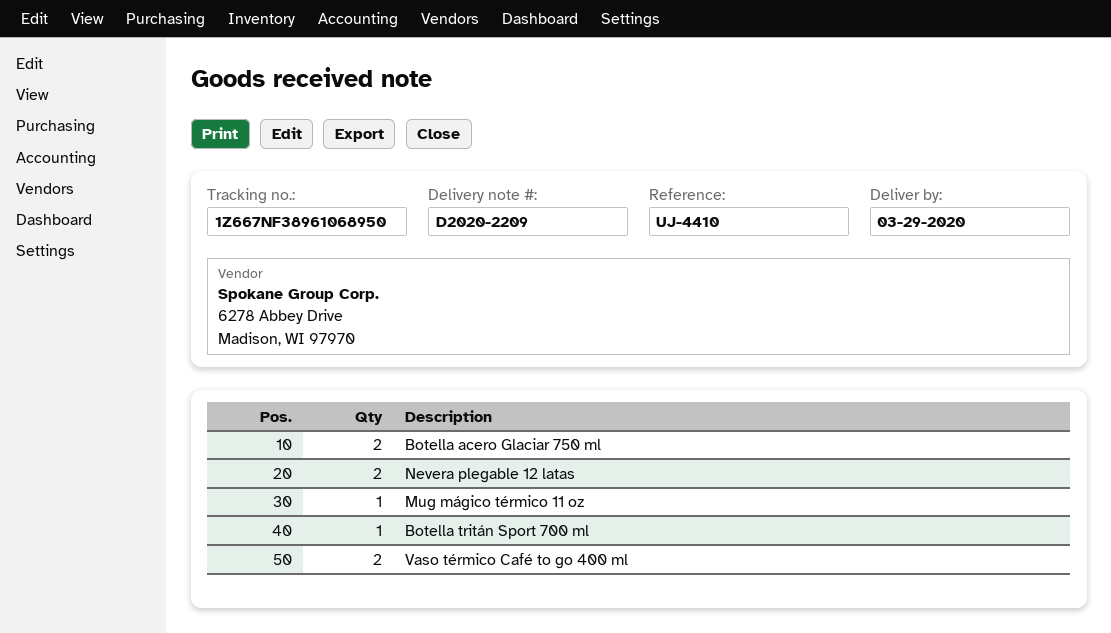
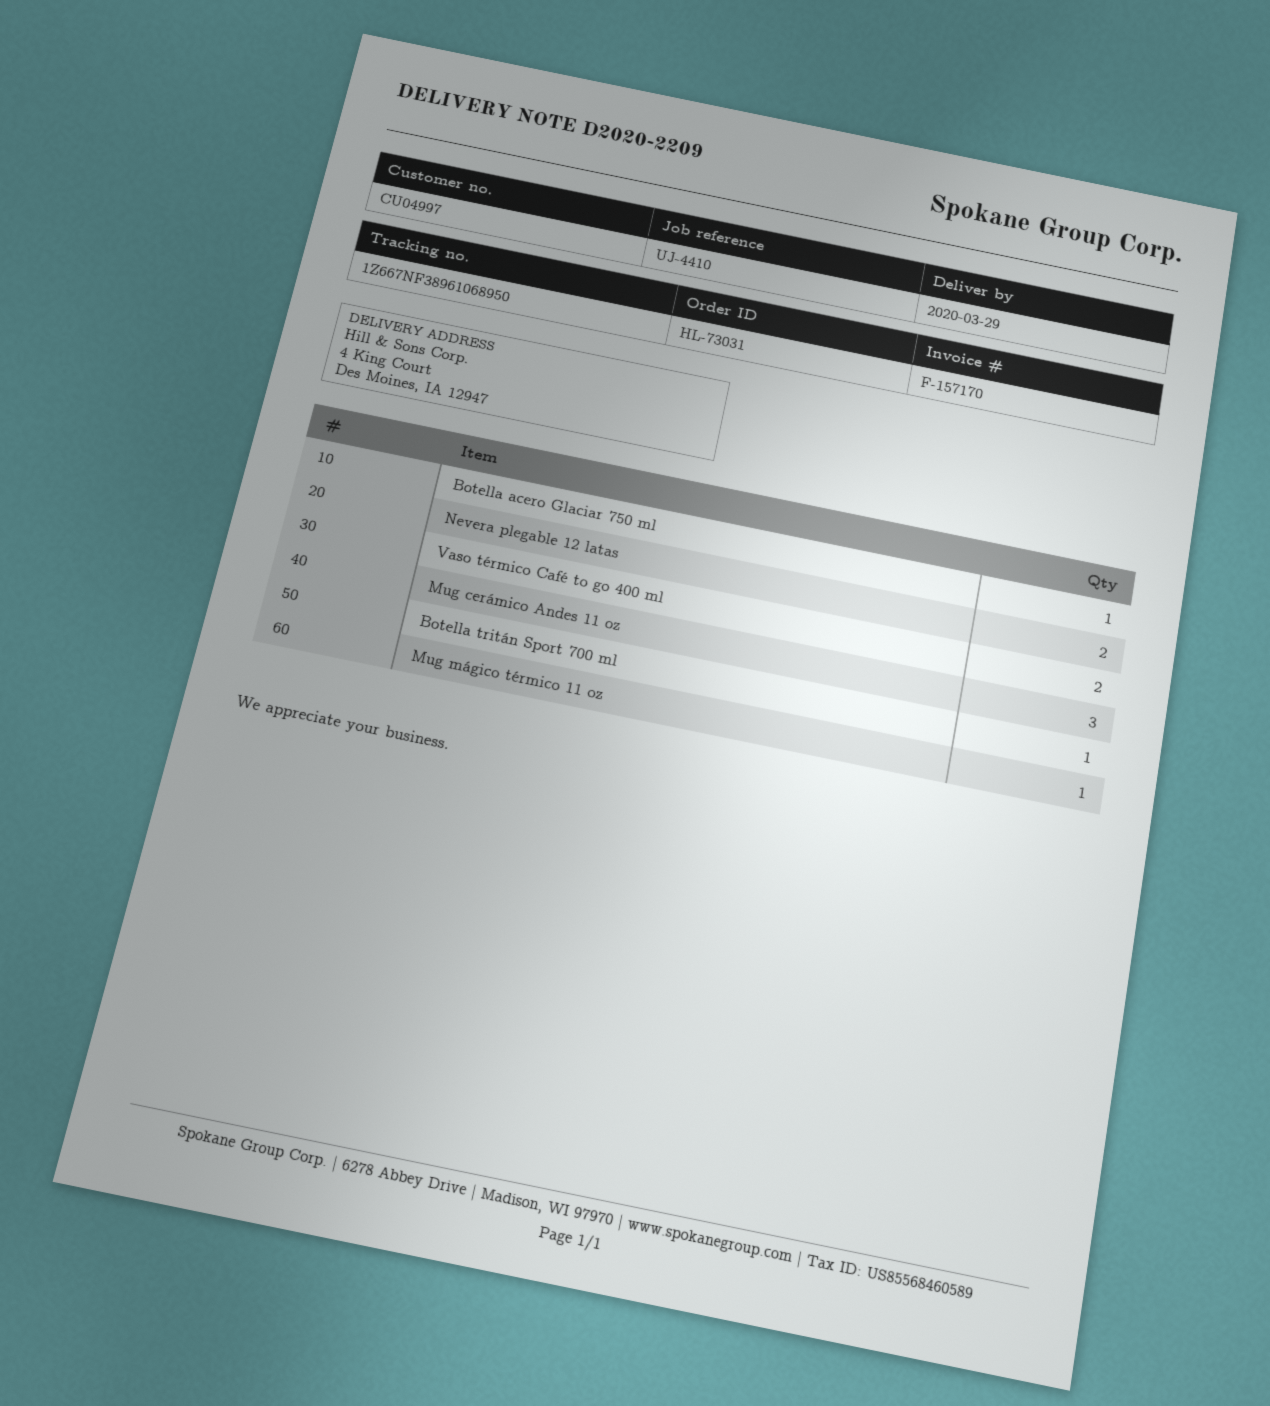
Botella acero Glaciar 750 ml: 2 -> 1
Mug cerámico Andes 11 oz: none -> 3

